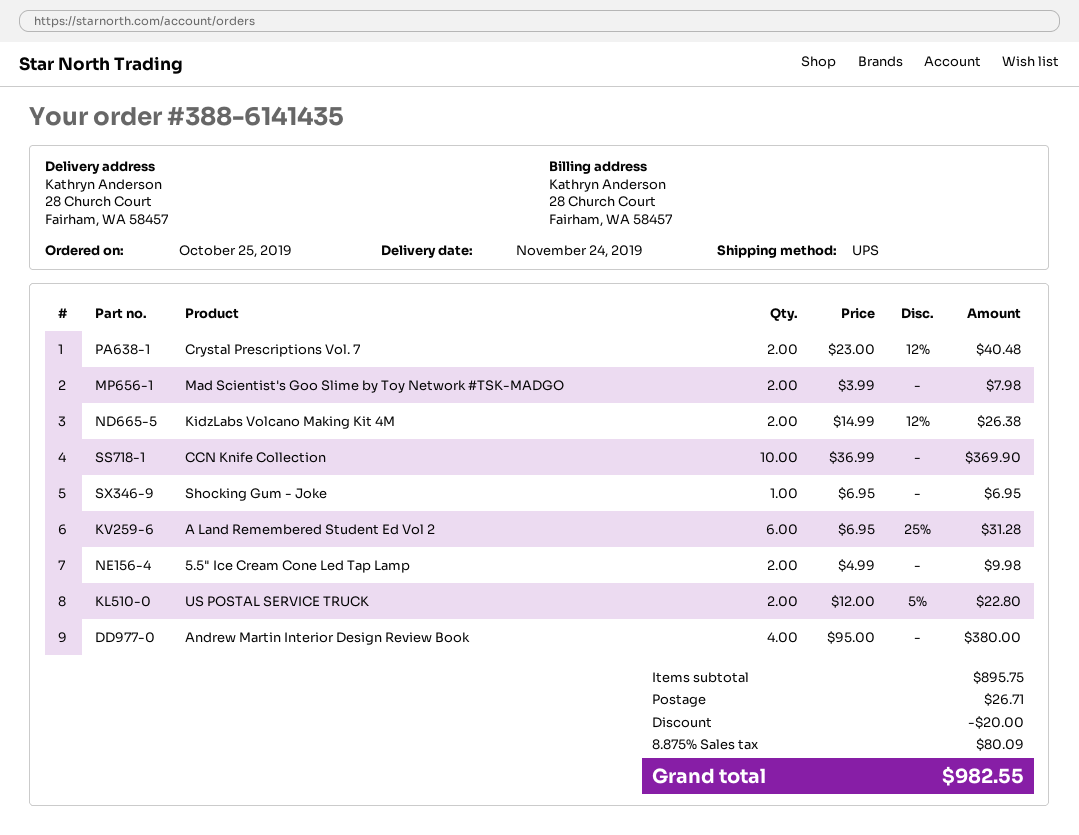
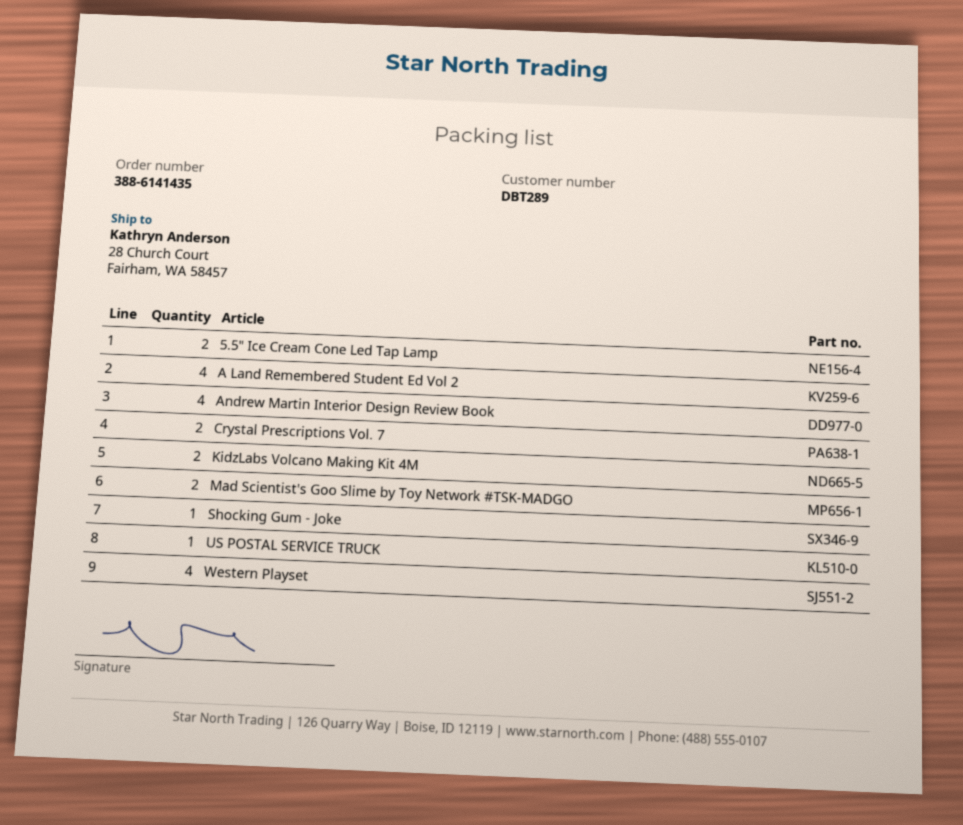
CCN Knife Collection: 10 -> none
A Land Remembered Student Ed Vol 2: 6 -> 4
US POSTAL SERVICE TRUCK: 2 -> 1
Western Playset: none -> 4

